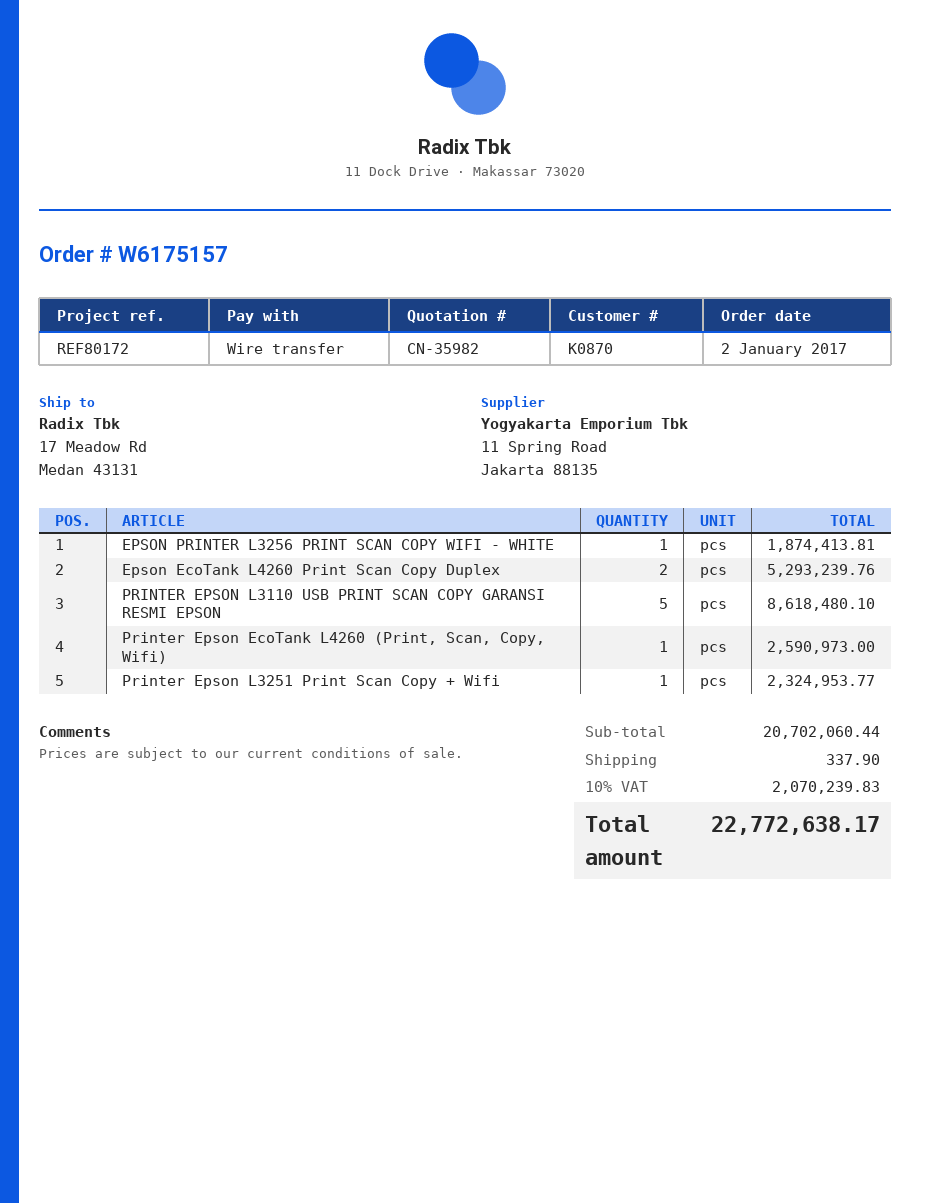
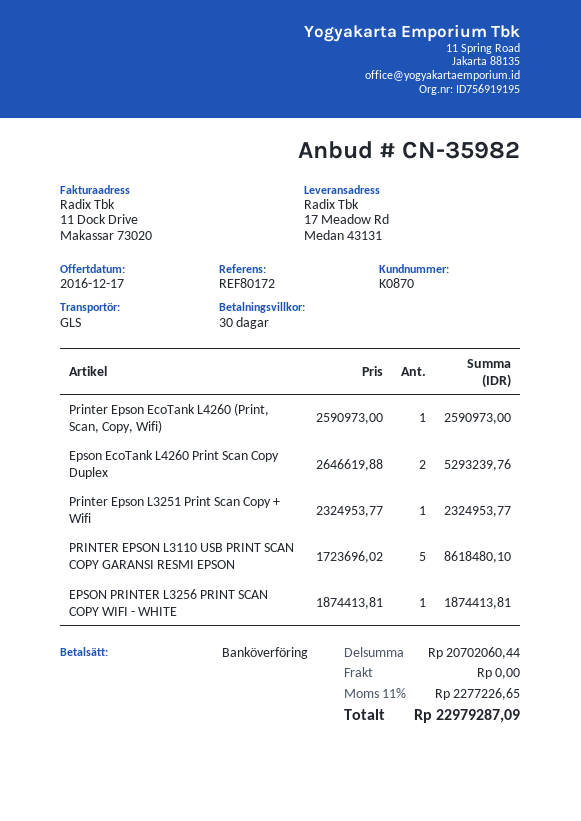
shipping: 337.90 -> 0.00
tax: 10% = 2070239.83 -> 11% = 2277226.65
total: 22772638.17 -> 22979287.09

